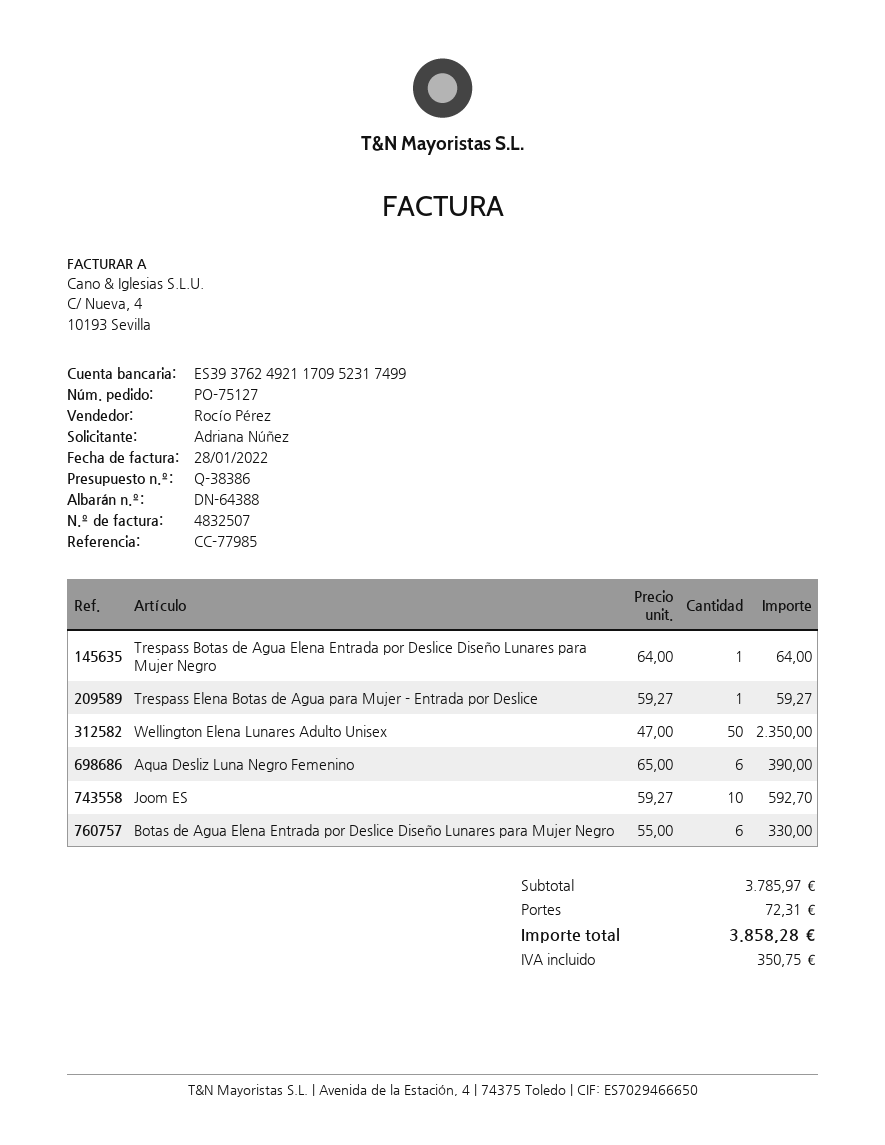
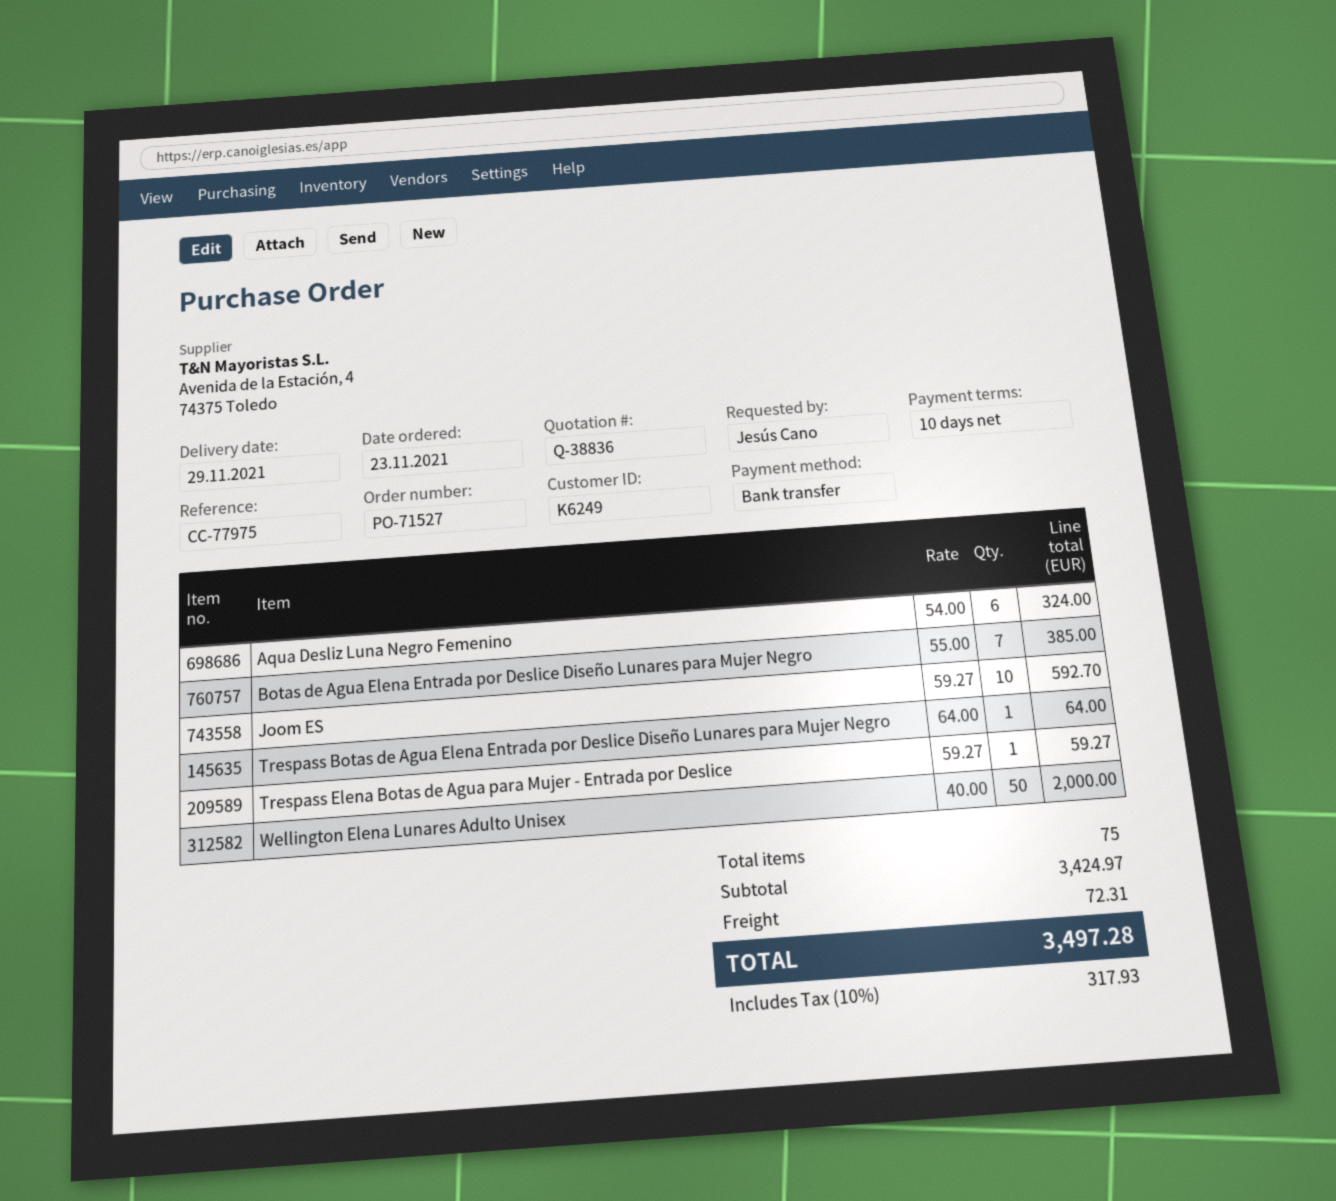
quote number: Q-38386 -> Q-38836
order number: PO-75127 -> PO-71527
reference: CC-77985 -> CC-77975
ordered by: Adriana Núñez -> Jesús Cano
Wellington Elena Lunares Adulto Unisex: 50 x 47.00 = 2350.00 -> 50 x 40.00 = 2000.00
Aqua Desliz Luna Negro Femenino: 6 x 65.00 = 390.00 -> 6 x 54.00 = 324.00
Botas de Agua Elena Entrada por Deslice Diseño Lunares para Mujer Negro: 6 x 55.00 = 330.00 -> 7 x 55.00 = 385.00
subtotal: 3785.97 -> 3424.97
tax: 350.75 -> 317.93
total: 3858.28 -> 3497.28

